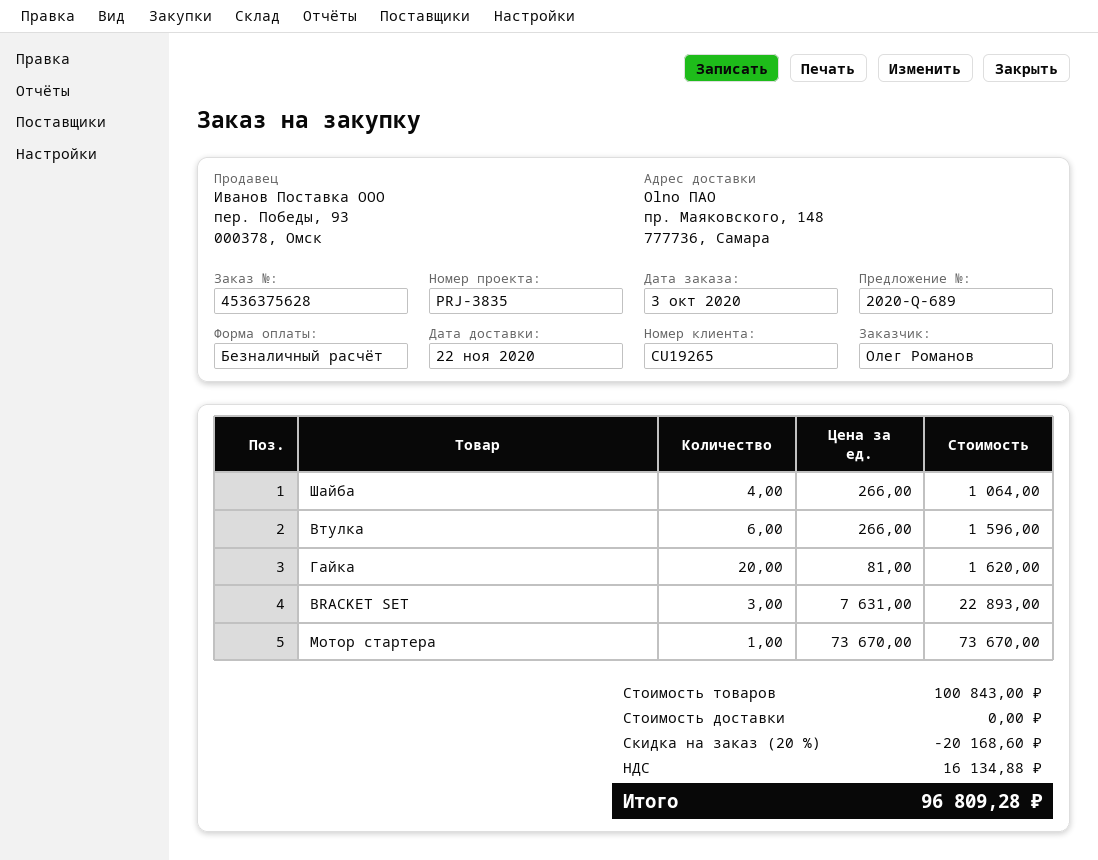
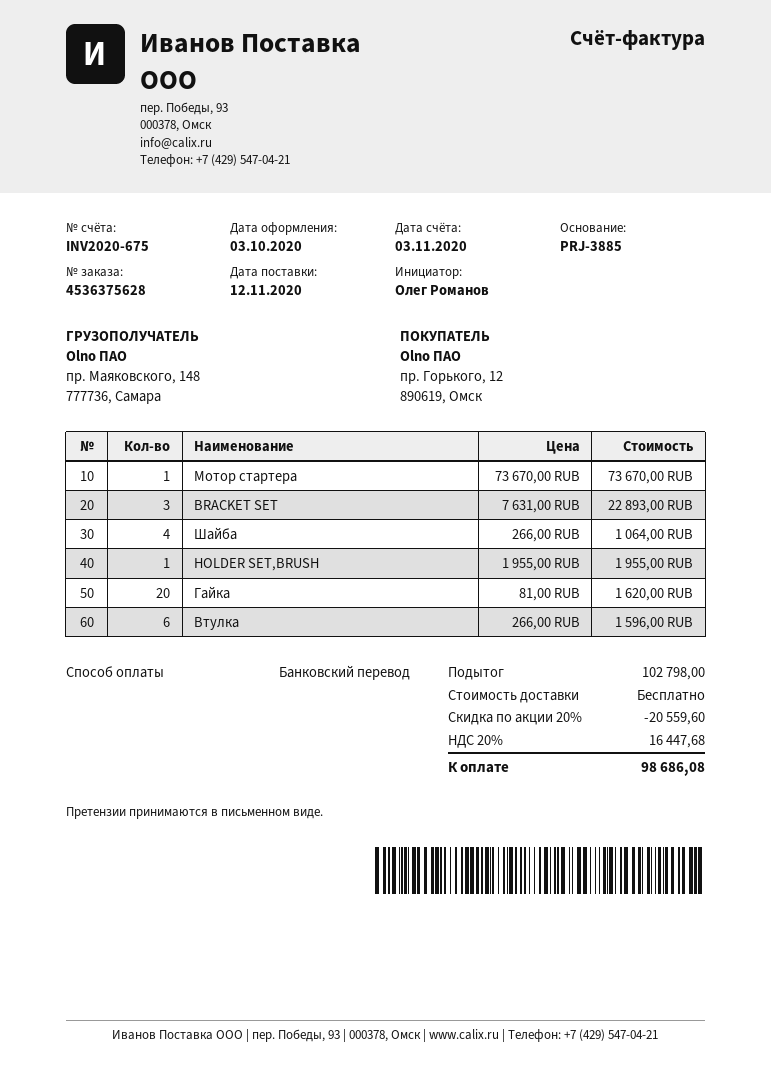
delivery date: 2020-11-22 -> 2020-11-12
reference: PRJ-3835 -> PRJ-3885
HOLDER SET,BRUSH: none -> 1 x 1955.00 = 1955.00
subtotal: 100843.00 -> 102798.00
discount: 20% = 20168.60 -> 20% = 20559.60
tax: 16134.88 -> 16447.68
total: 96809.28 -> 98686.08

